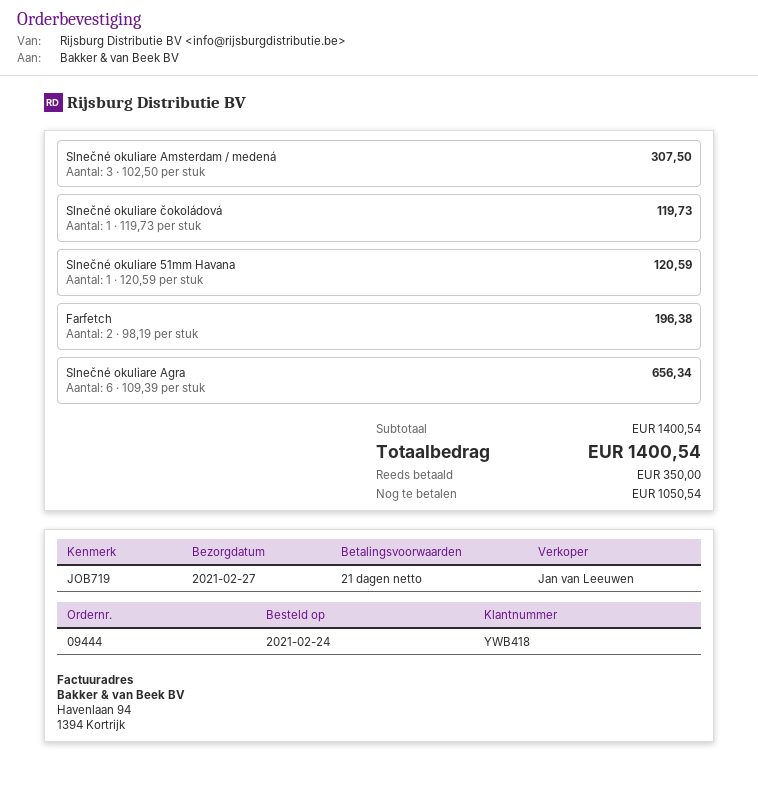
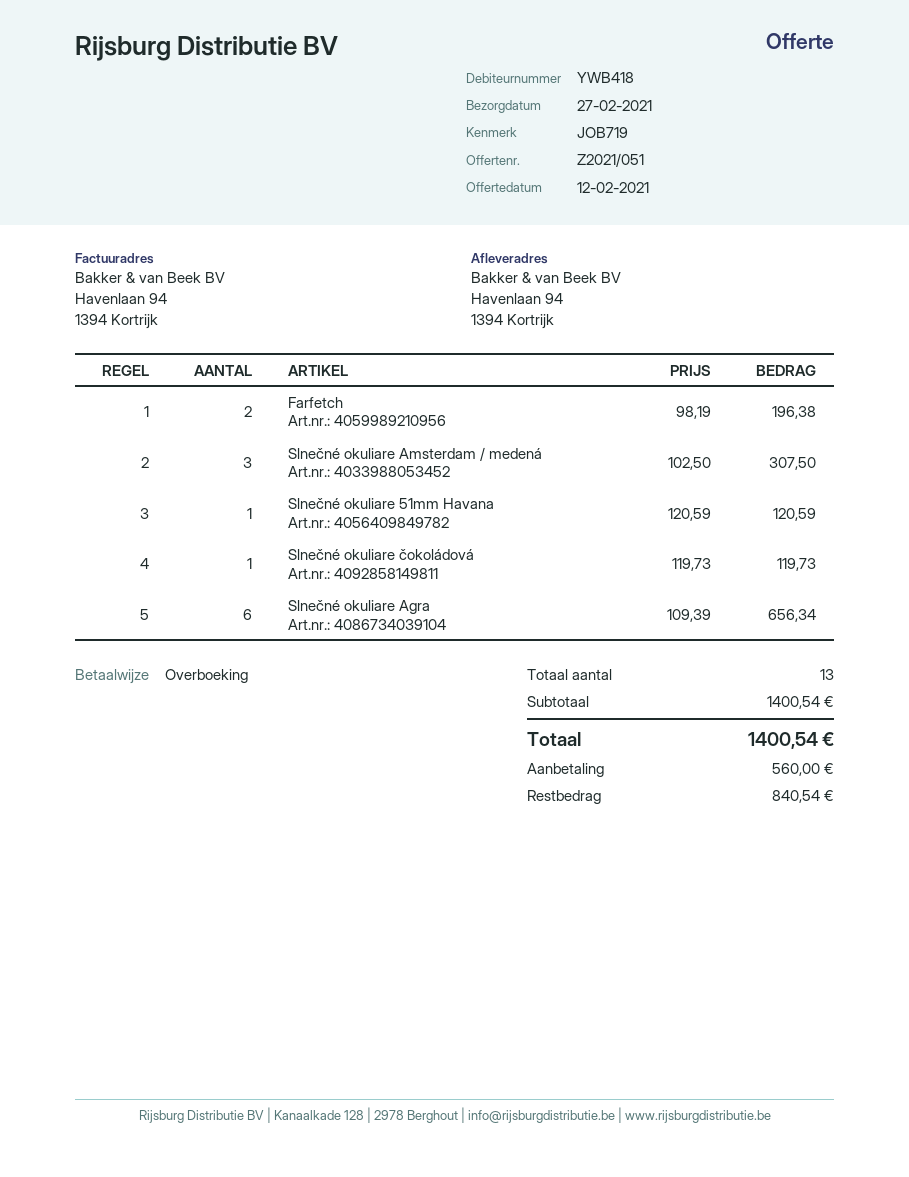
deposit: 350.00 -> 560.00
balance: 1050.54 -> 840.54

